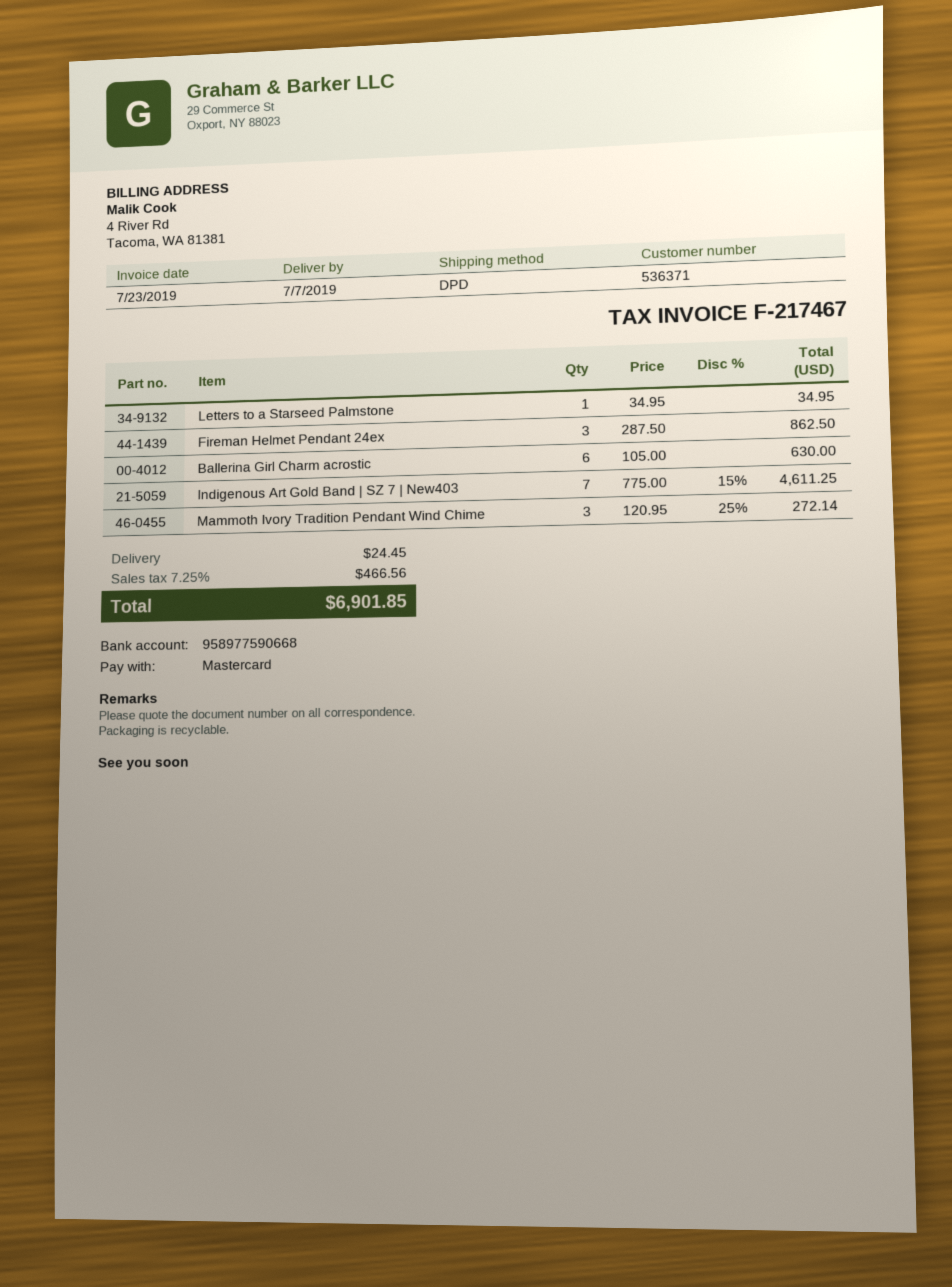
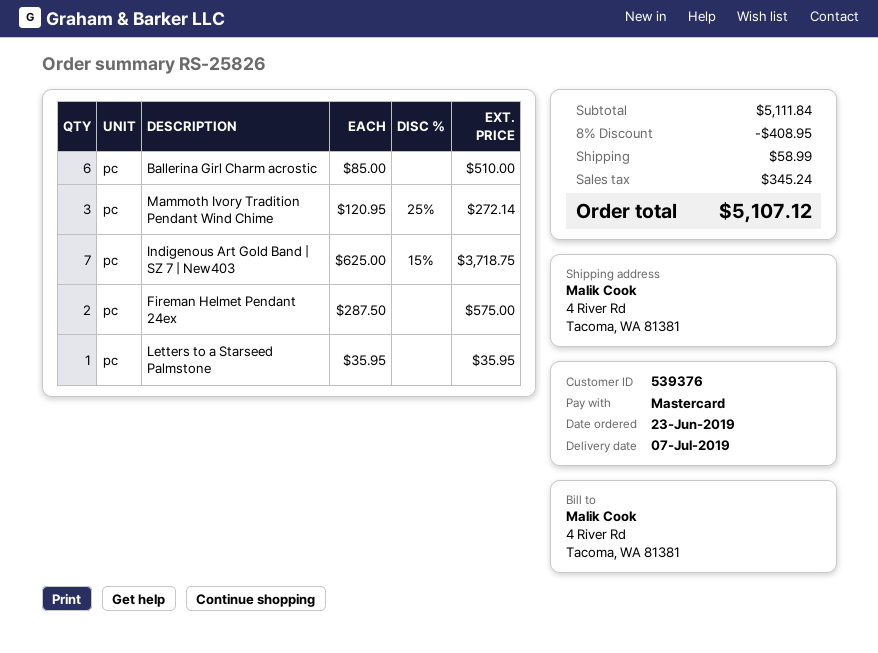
customer number: 536371 -> 539376
Letters to a Starseed Palmstone: 1 x 34.95 = 34.95 -> 1 x 35.95 = 35.95
Fireman Helmet Pendant 24ex: 3 x 287.50 = 862.50 -> 2 x 287.50 = 575.00
Ballerina Girl Charm acrostic: 6 x 105.00 = 630.00 -> 6 x 85.00 = 510.00
Indigenous Art Gold Band | SZ 7 | New403: 7 x 775.00 - 15% = 4611.25 -> 7 x 625.00 - 15% = 3718.75
discount: none -> 8% = 408.95
shipping: 24.45 -> 58.99
tax: 466.56 -> 345.24
total: 6901.85 -> 5107.12

